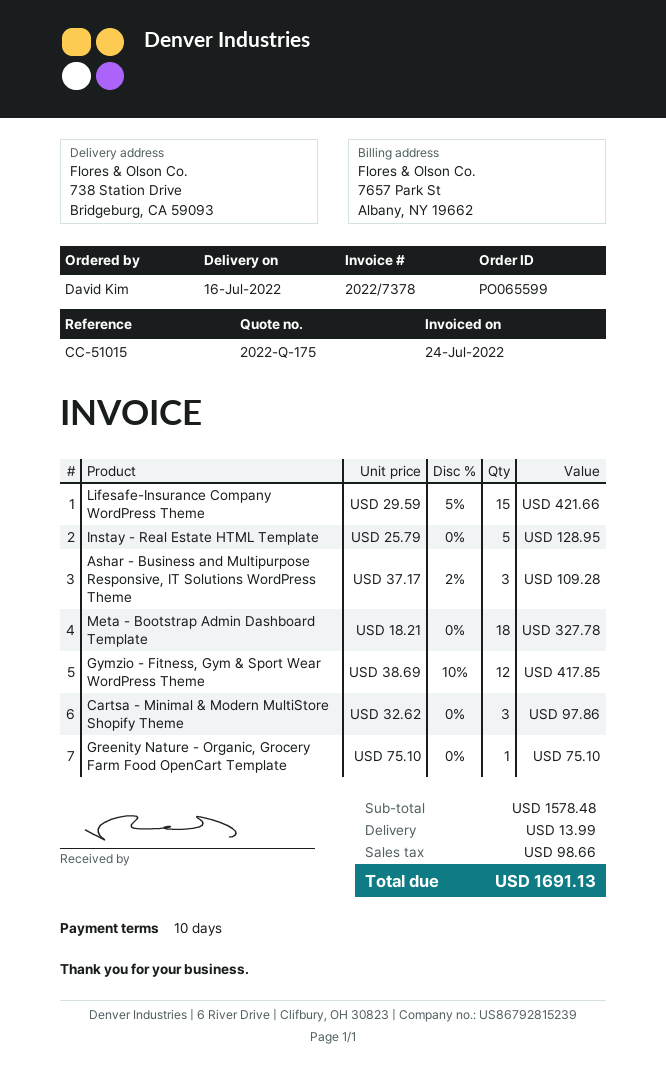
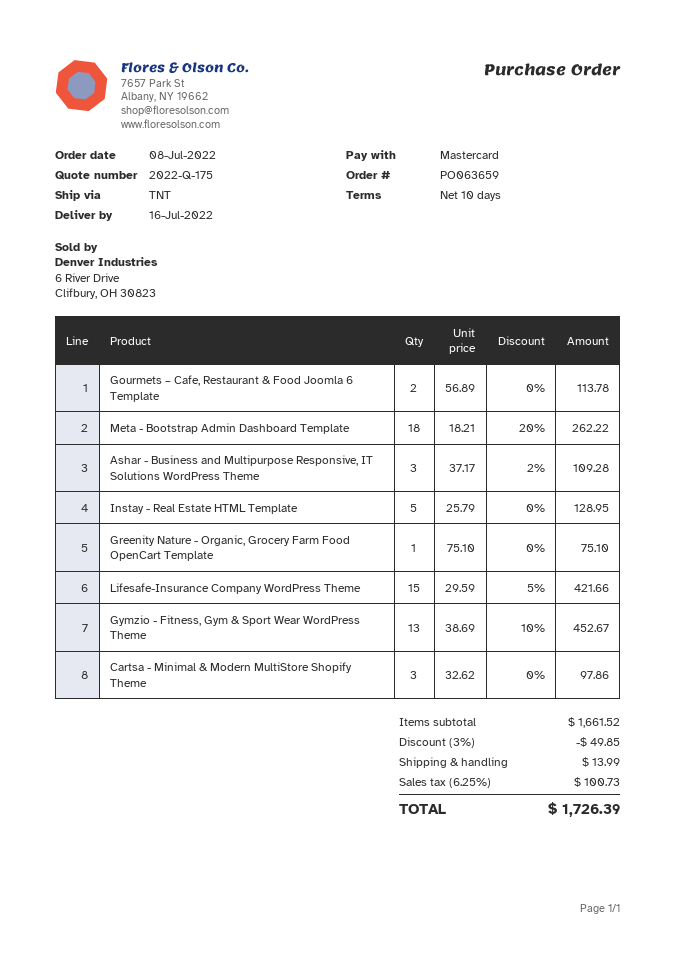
order number: PO065599 -> PO063659
Meta - Bootstrap Admin Dashboard Template: 18 x 18.21 = 327.78 -> 18 x 18.21 - 20% = 262.22
Gymzio - Fitness, Gym & Sport Wear WordPress Theme: 12 x 38.69 - 10% = 417.85 -> 13 x 38.69 - 10% = 452.67
Gourmets – Cafe, Restaurant & Food Joomla 6 Template: none -> 2 x 56.89 = 113.78
subtotal: 1578.48 -> 1661.52
discount: none -> 3% = 49.85
tax: 98.66 -> 100.73
total: 1691.13 -> 1726.39

